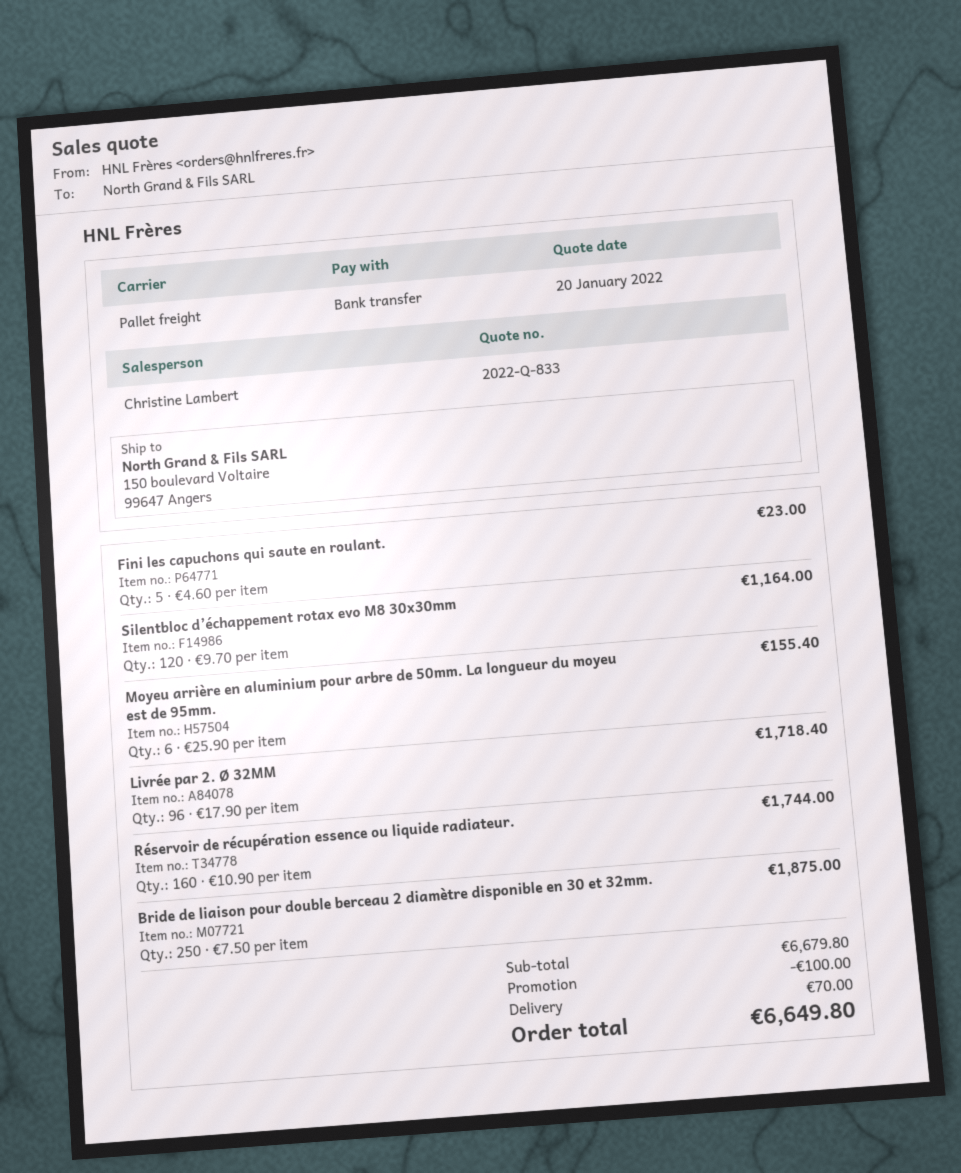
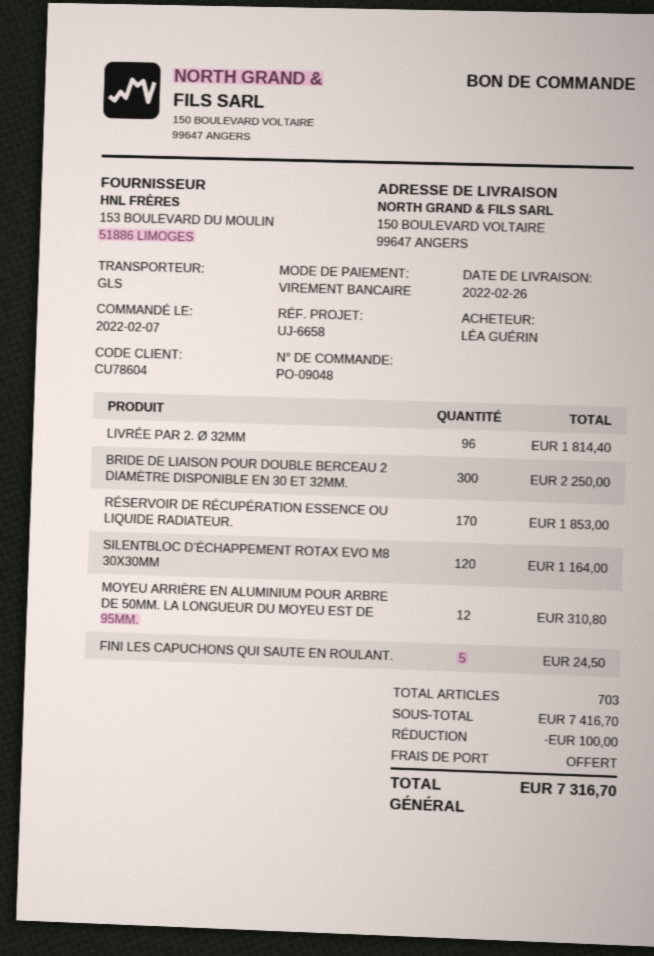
shipping method: pallet freight -> GLS
Fini les capuchons qui saute en roulant.: 5 for 23.00 -> 5 for 24.50
Moyeu arrière en aluminium pour arbre de 50mm. La longueur du moyeu est de 95mm.: 6 for 155.40 -> 12 for 310.80
Livrée par 2. Ø 32MM: 96 for 1718.40 -> 96 for 1814.40
Réservoir de récupération essence ou liquide radiateur.: 160 for 1744.00 -> 170 for 1853.00
Bride de liaison pour double berceau 2 diamètre disponible en 30 et 32mm.: 250 for 1875.00 -> 300 for 2250.00
subtotal: 6679.80 -> 7416.70
shipping: 70.00 -> 0.00
total: 6649.80 -> 7316.70

